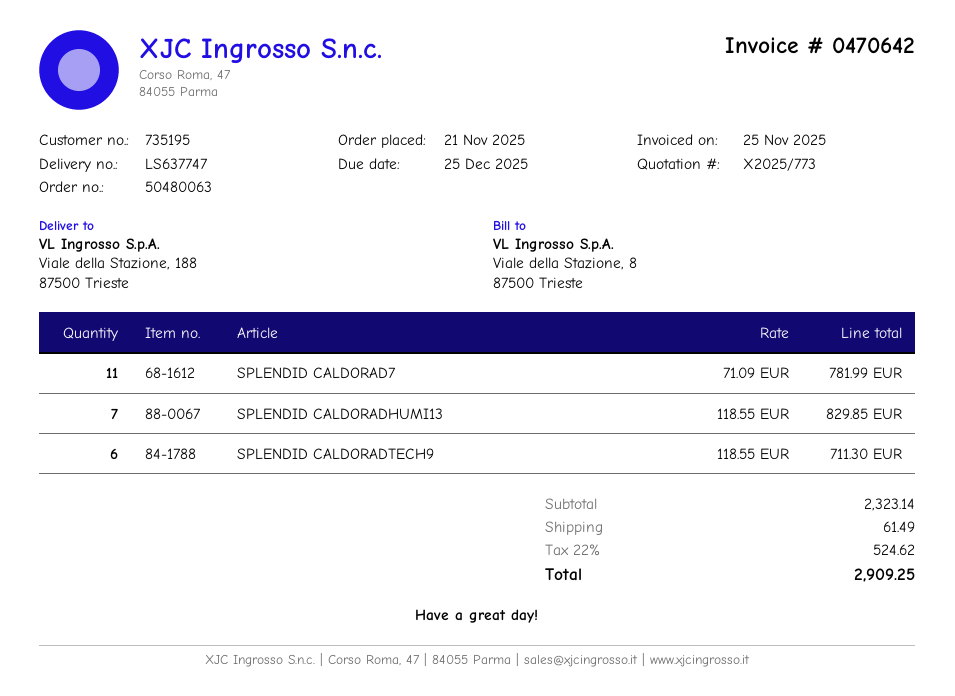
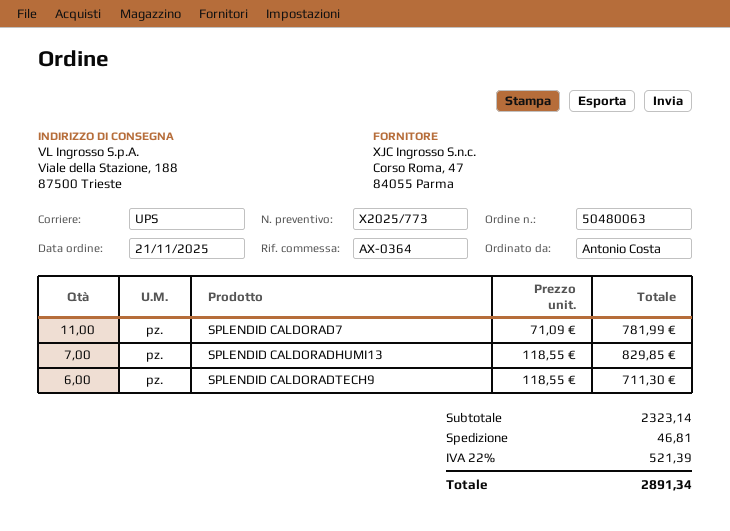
shipping: 61.49 -> 46.81
tax: 22% = 524.62 -> 22% = 521.39
total: 2909.25 -> 2891.34

